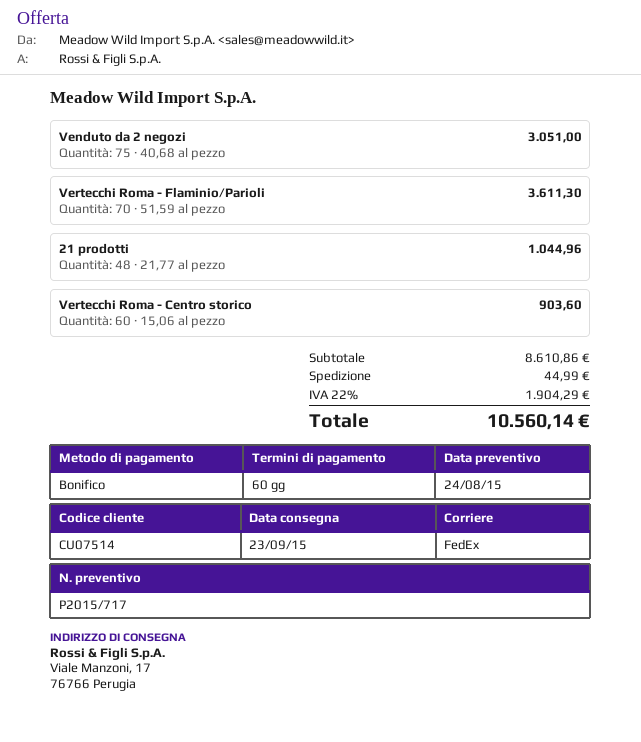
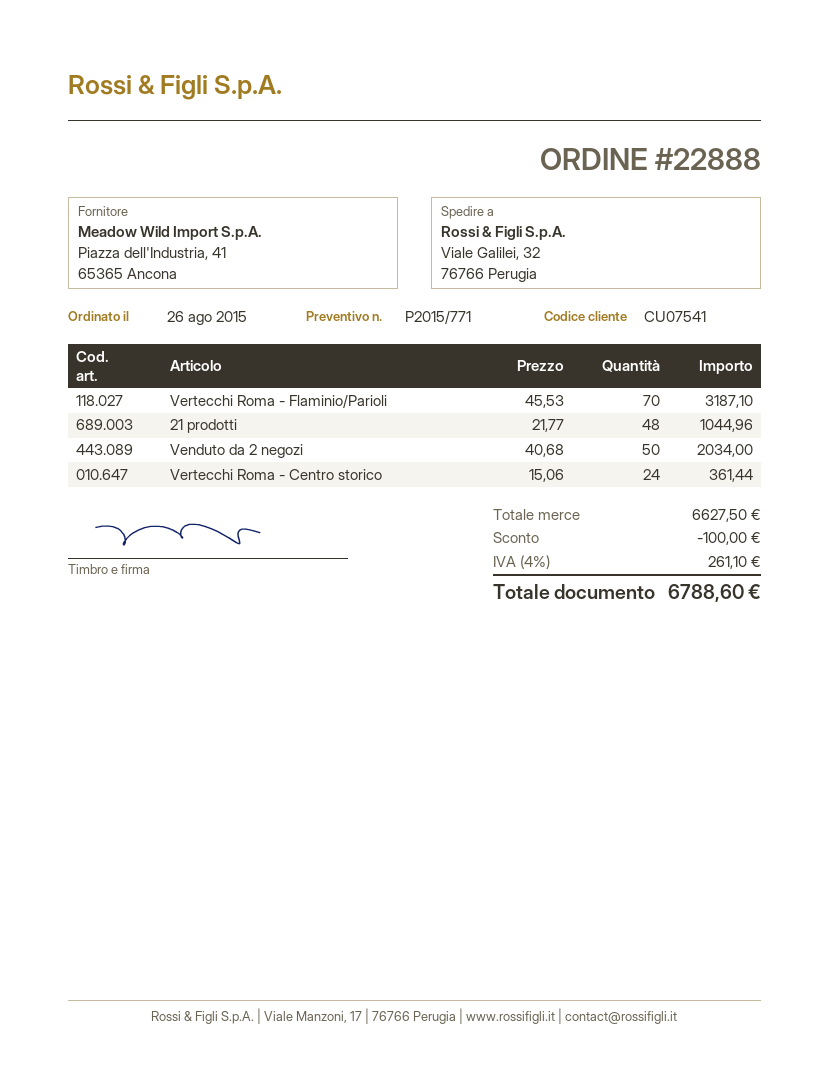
quote number: P2015/717 -> P2015/771
customer number: CU07514 -> CU07541
ship to: Viale Manzoni, 17, 76766 Perugia -> Viale Galilei, 32, 76766 Perugia
Venduto da 2 negozi: 75 x 40.68 = 3051.00 -> 50 x 40.68 = 2034.00
Vertecchi Roma - Flaminio/Parioli: 70 x 51.59 = 3611.30 -> 70 x 45.53 = 3187.10
Vertecchi Roma - Centro storico: 60 x 15.06 = 903.60 -> 24 x 15.06 = 361.44
subtotal: 8610.86 -> 6627.50
discount: none -> 100.00
shipping: 44.99 -> none
tax: 22% = 1904.29 -> 4% = 261.10
total: 10560.14 -> 6788.60

